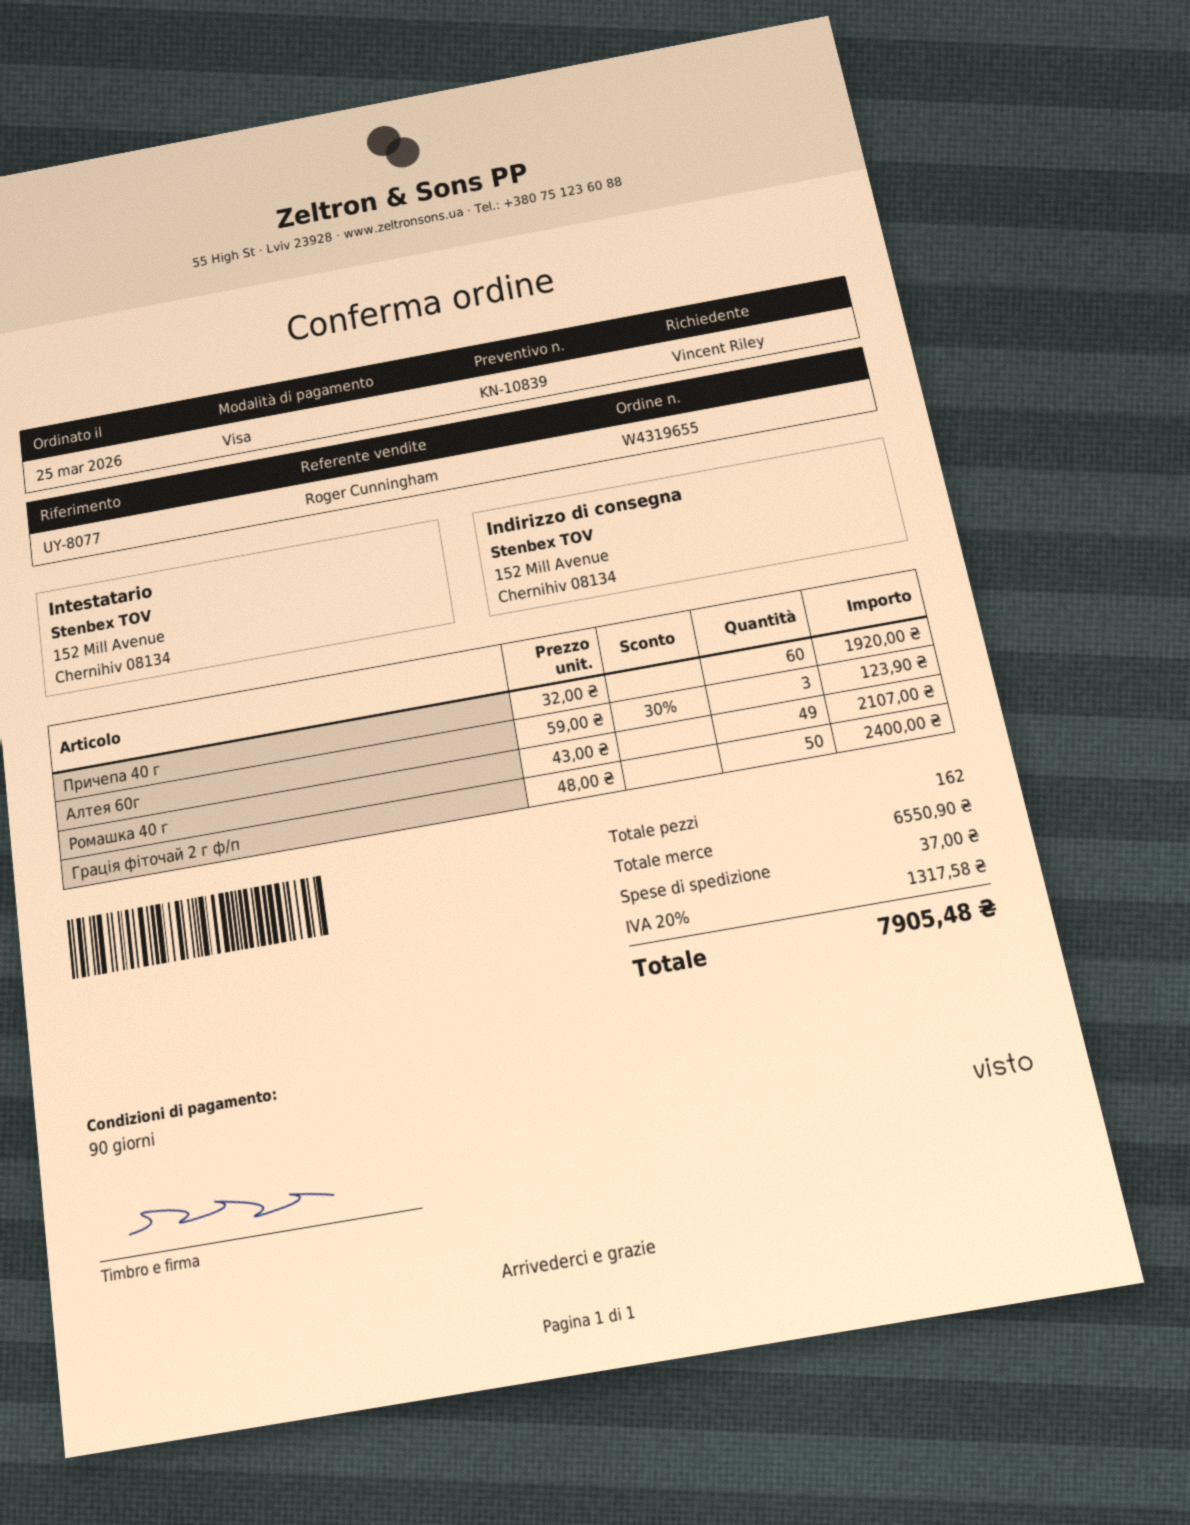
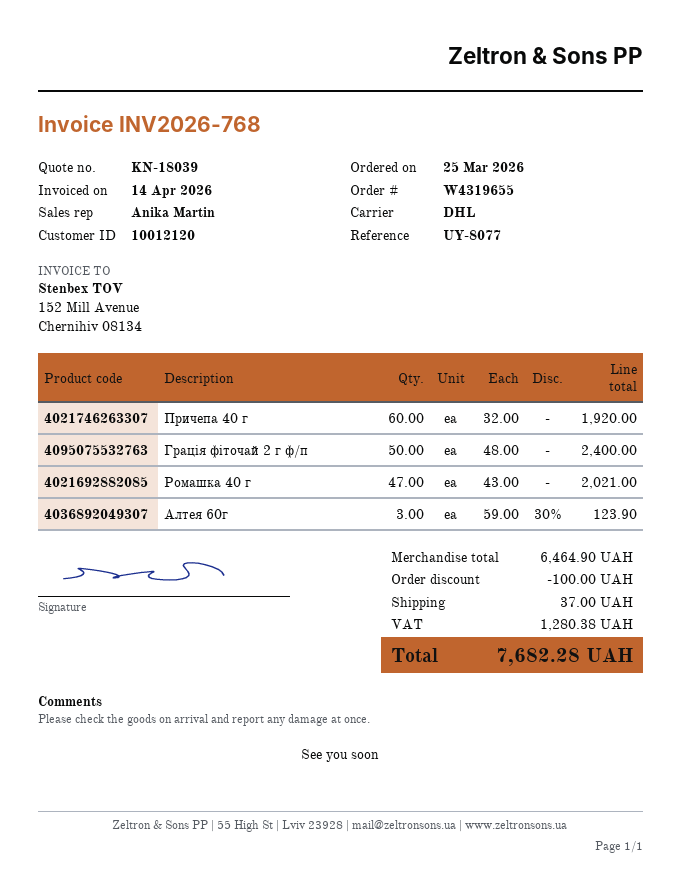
quote number: KN-10839 -> KN-18039
sales rep: Roger Cunningham -> Anika Martin
Ромашка 40 г: 49 x 43.00 = 2107.00 -> 47 x 43.00 = 2021.00
subtotal: 6550.90 -> 6464.90
discount: none -> 100.00
tax: 1317.58 -> 1280.38
total: 7905.48 -> 7682.28

